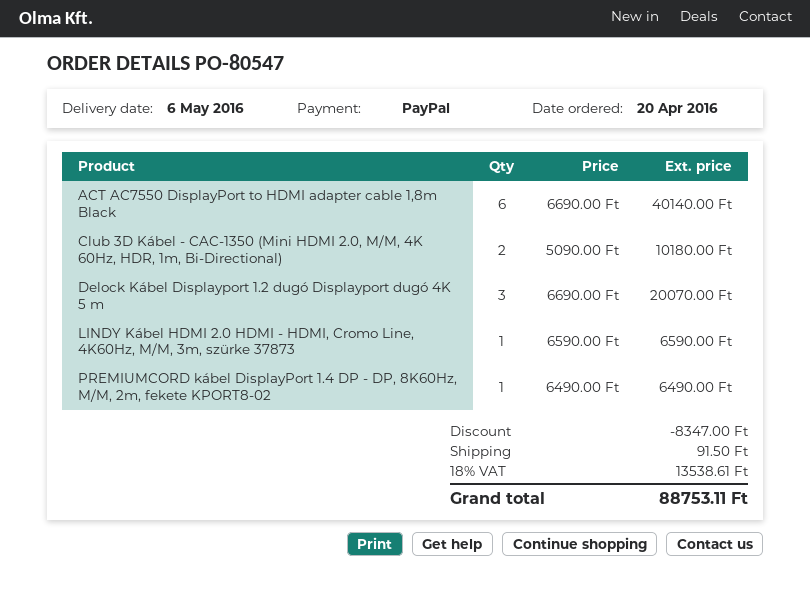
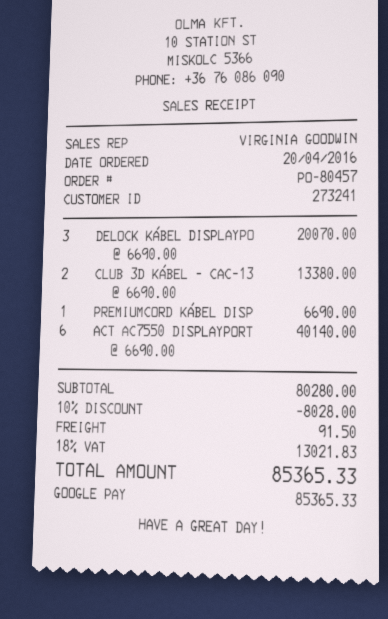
order number: PO-80547 -> PO-80457
payment method: PayPal -> Google Pay
Club 3D Kábel - CAC-1350 (Mini HDMI 2.0, M/M, 4K 60Hz, HDR, 1m, Bi-Directional): 2 x 5090.00 = 10180.00 -> 2 x 6690.00 = 13380.00
LINDY Kábel HDMI 2.0 HDMI - HDMI, Cromo Line, 4K60Hz, M/M, 3m, szürke 37873: 1 x 6590.00 = 6590.00 -> none
PREMIUMCORD kábel DisplayPort 1.4 DP - DP, 8K60Hz, M/M, 2m, fekete KPORT8-02: 1 x 6490.00 = 6490.00 -> 1 x 6690.00 = 6690.00
discount: 8347.00 -> 8028.00
tax: 18% = 13538.61 -> 18% = 13021.83
total: 88753.11 -> 85365.33

